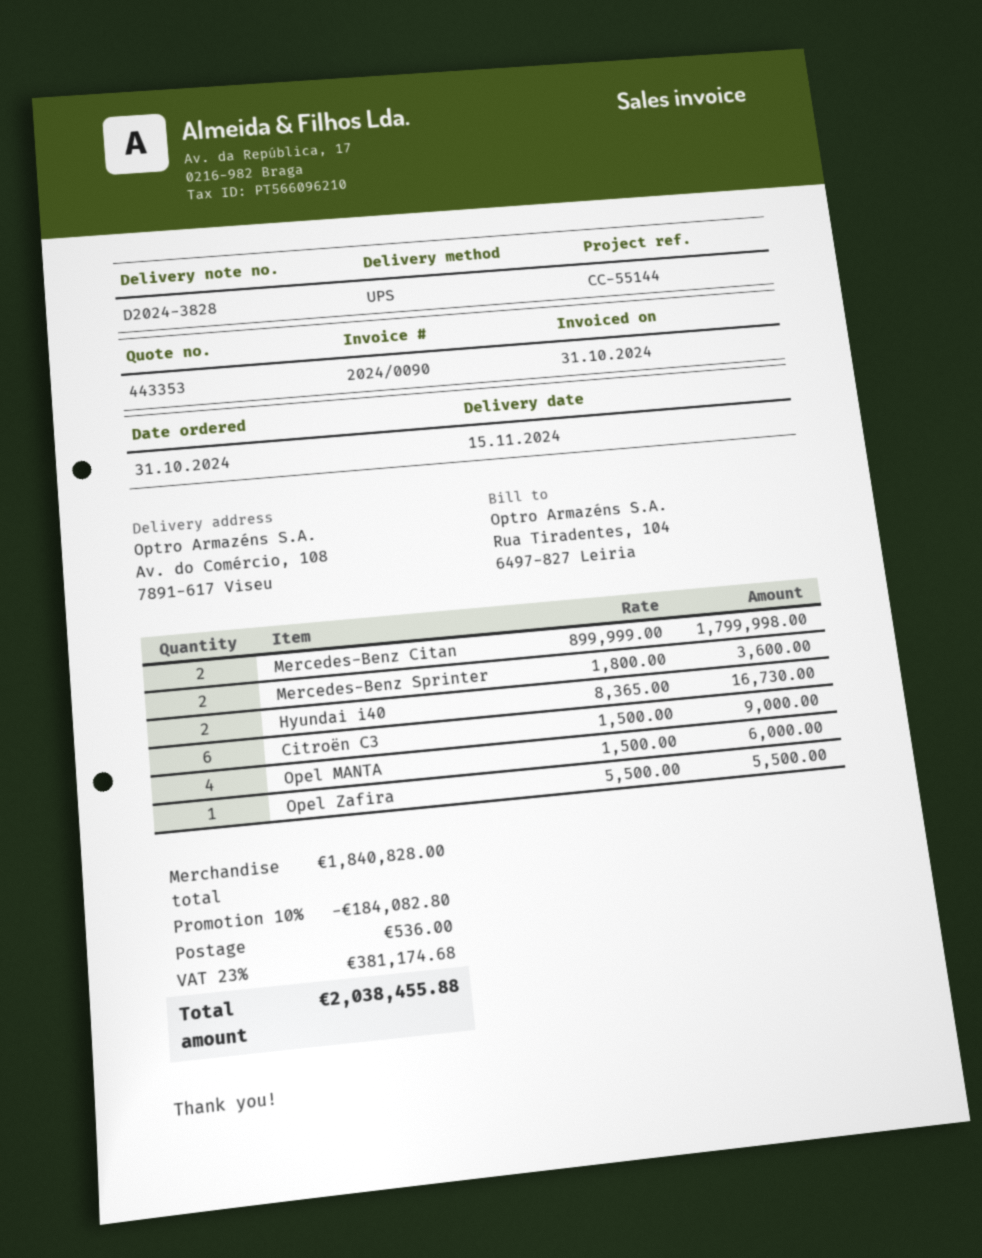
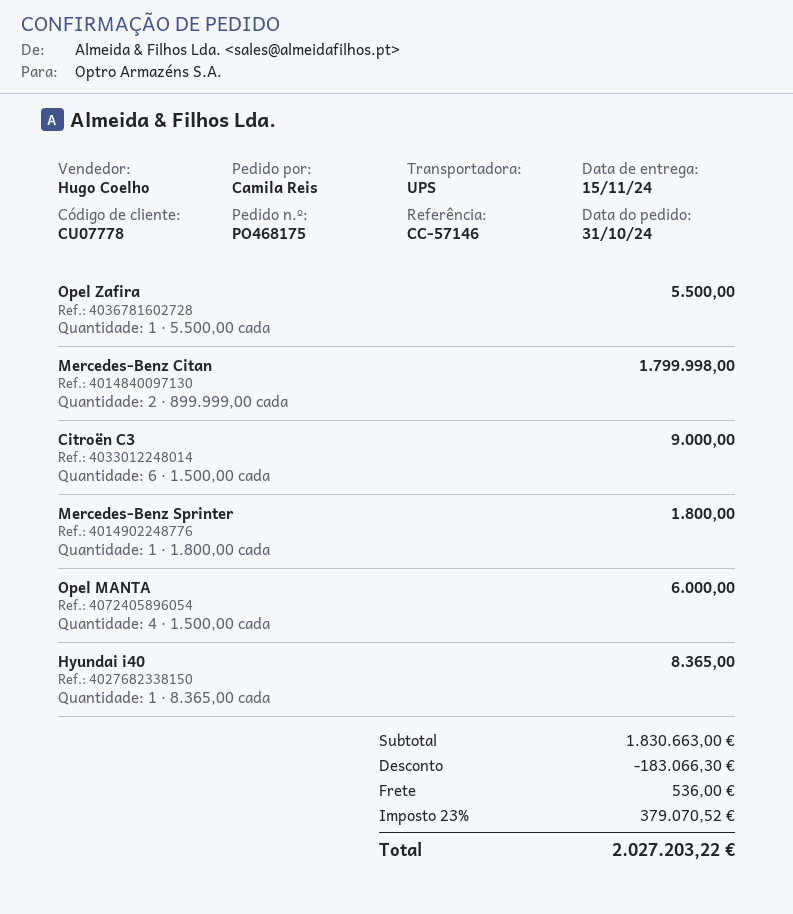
reference: CC-55144 -> CC-57146
Mercedes-Benz Sprinter: 2 x 1800.00 = 3600.00 -> 1 x 1800.00 = 1800.00
Hyundai i40: 2 x 8365.00 = 16730.00 -> 1 x 8365.00 = 8365.00
subtotal: 1840828.00 -> 1830663.00
discount: 184082.80 -> 183066.30
tax: 23% = 381174.68 -> 23% = 379070.52
total: 2038455.88 -> 2027203.22

